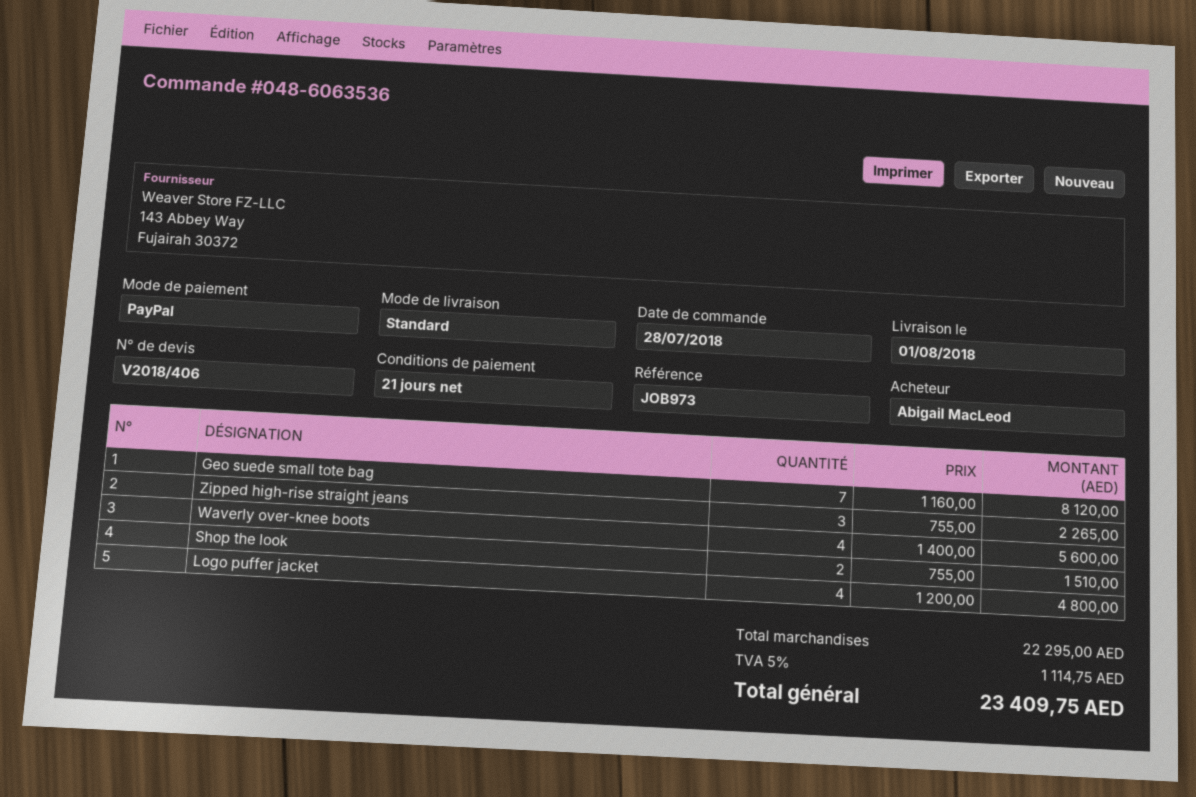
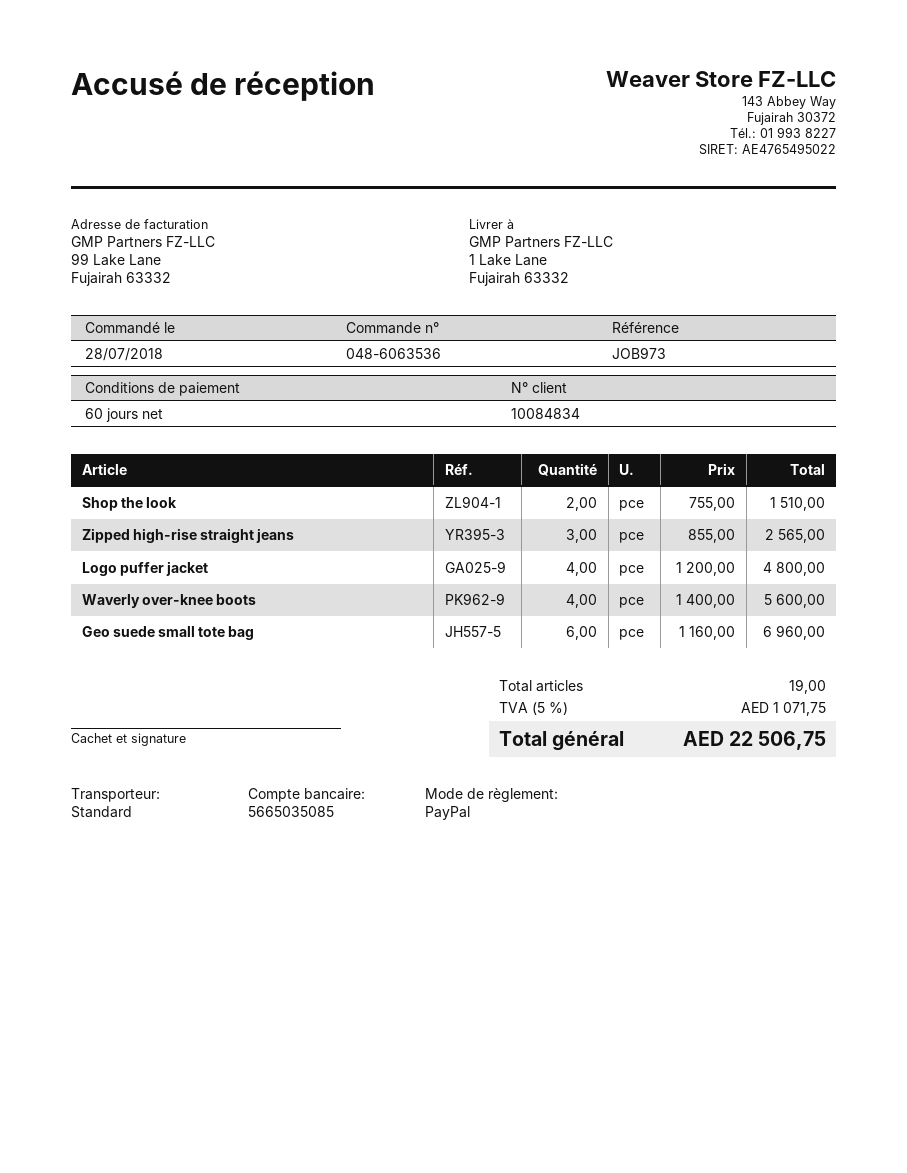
payment terms: 21 days -> 60 days
Geo suede small tote bag: 7 x 1160.00 = 8120.00 -> 6 x 1160.00 = 6960.00
Zipped high-rise straight jeans: 3 x 755.00 = 2265.00 -> 3 x 855.00 = 2565.00
tax: 5% = 1114.75 -> 5% = 1071.75
total: 23409.75 -> 22506.75

